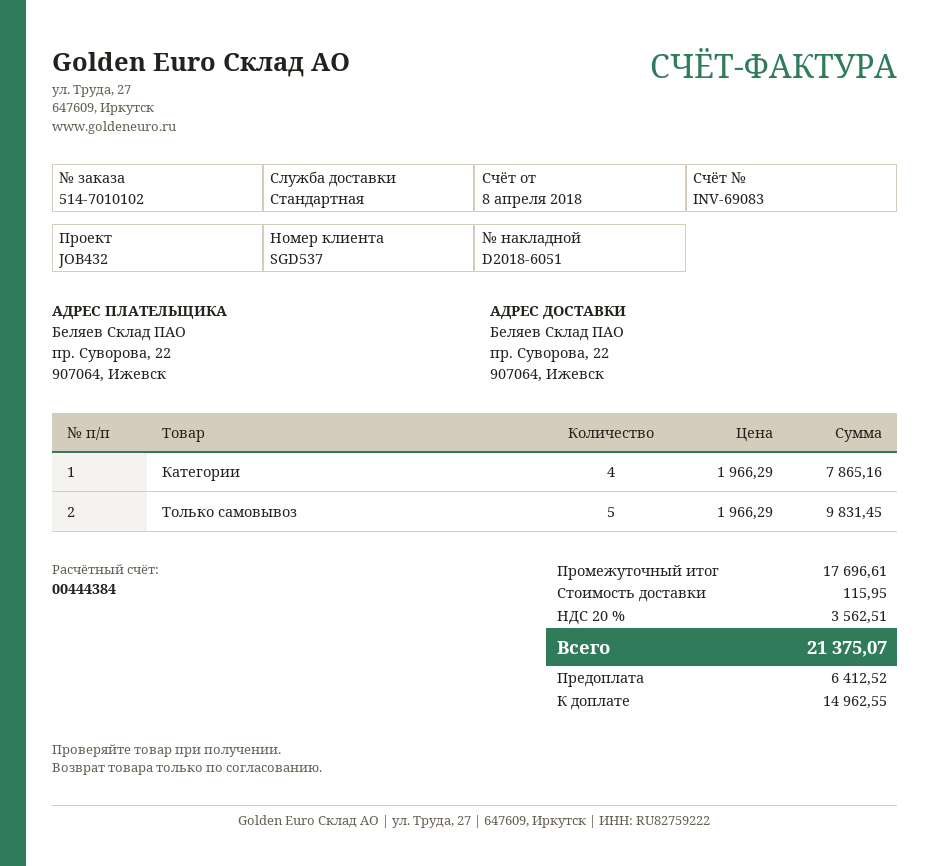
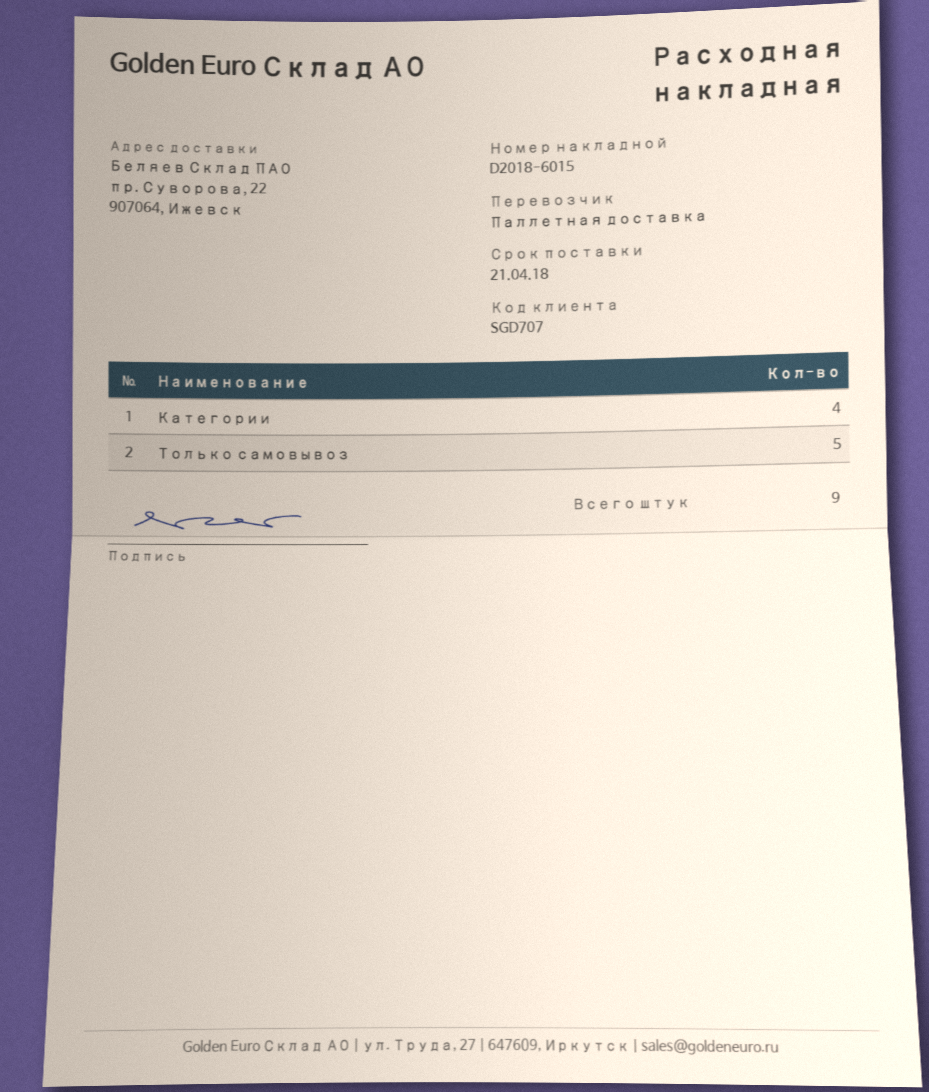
delivery note number: D2018-6051 -> D2018-6015
customer number: SGD537 -> SGD707
shipping method: standard -> pallet freight

